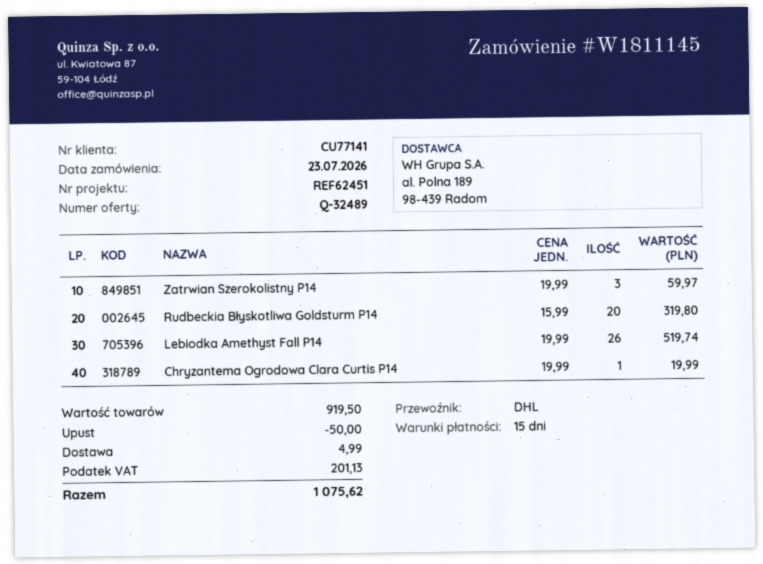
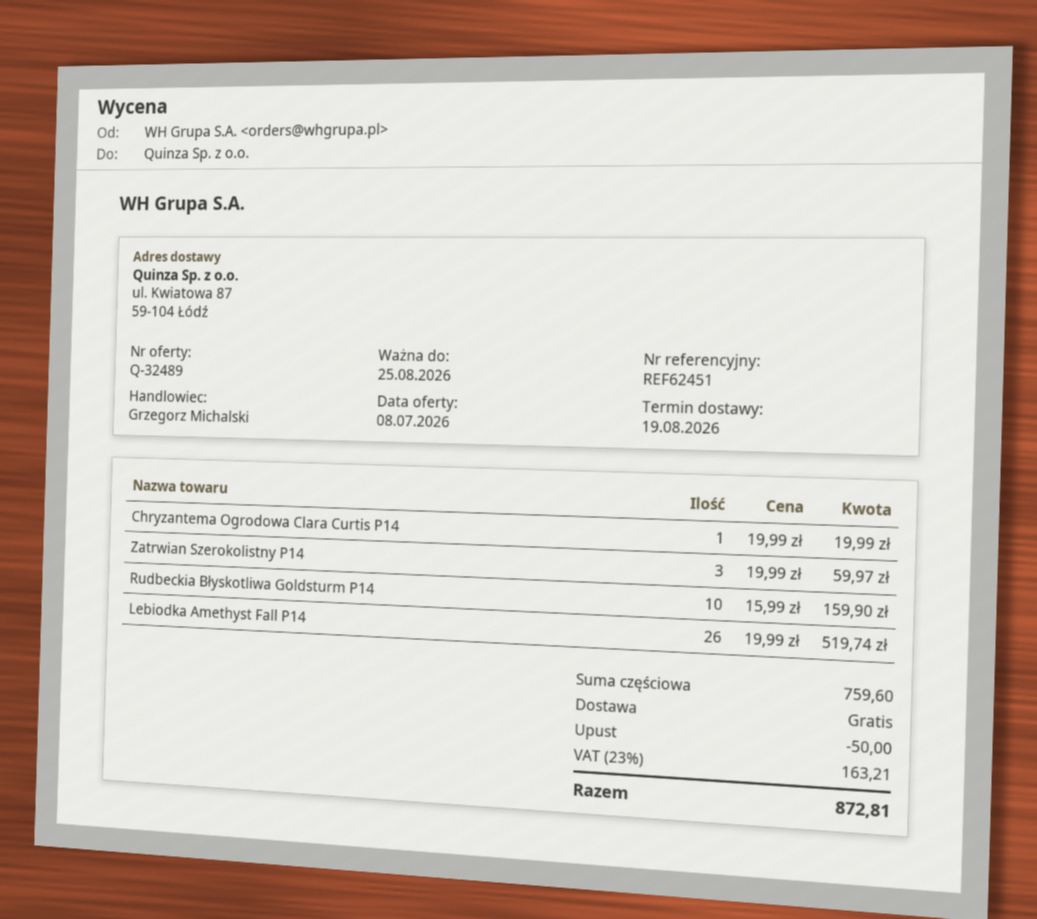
Rudbeckia Błyskotliwa Goldsturm P14: 20 x 15.99 = 319.80 -> 10 x 15.99 = 159.90
subtotal: 919.50 -> 759.60
shipping: 4.99 -> 0.00
tax: 201.13 -> 163.21
total: 1075.62 -> 872.81

